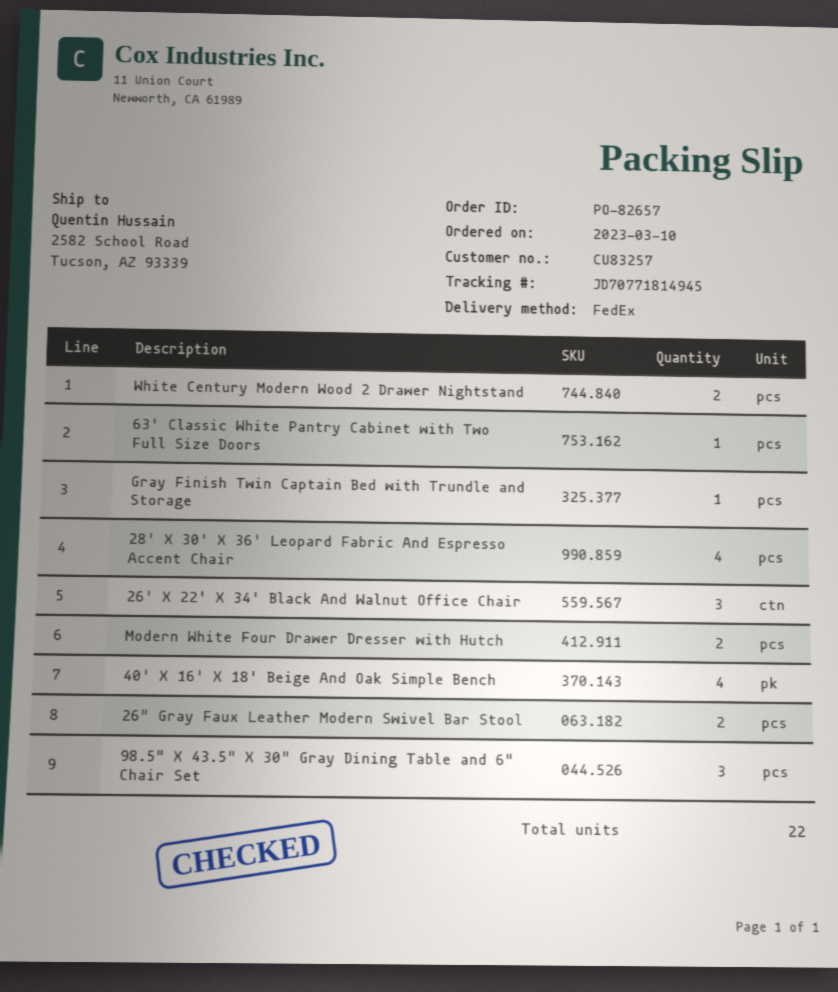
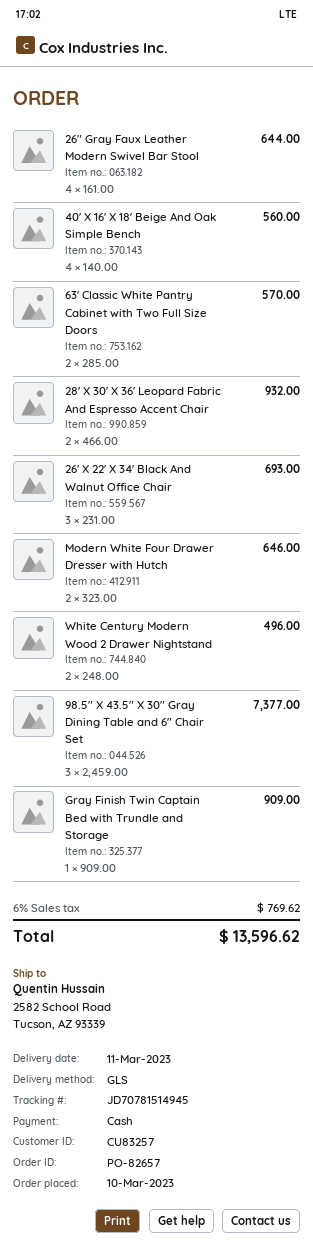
shipping method: FedEx -> GLS
tracking number: JD70771814945 -> JD70781514945
63' Classic White Pantry Cabinet with Two Full Size Doors: 1 -> 2
28' X 30' X 36' Leopard Fabric And Espresso Accent Chair: 4 -> 2
26" Gray Faux Leather Modern Swivel Bar Stool: 2 -> 4

